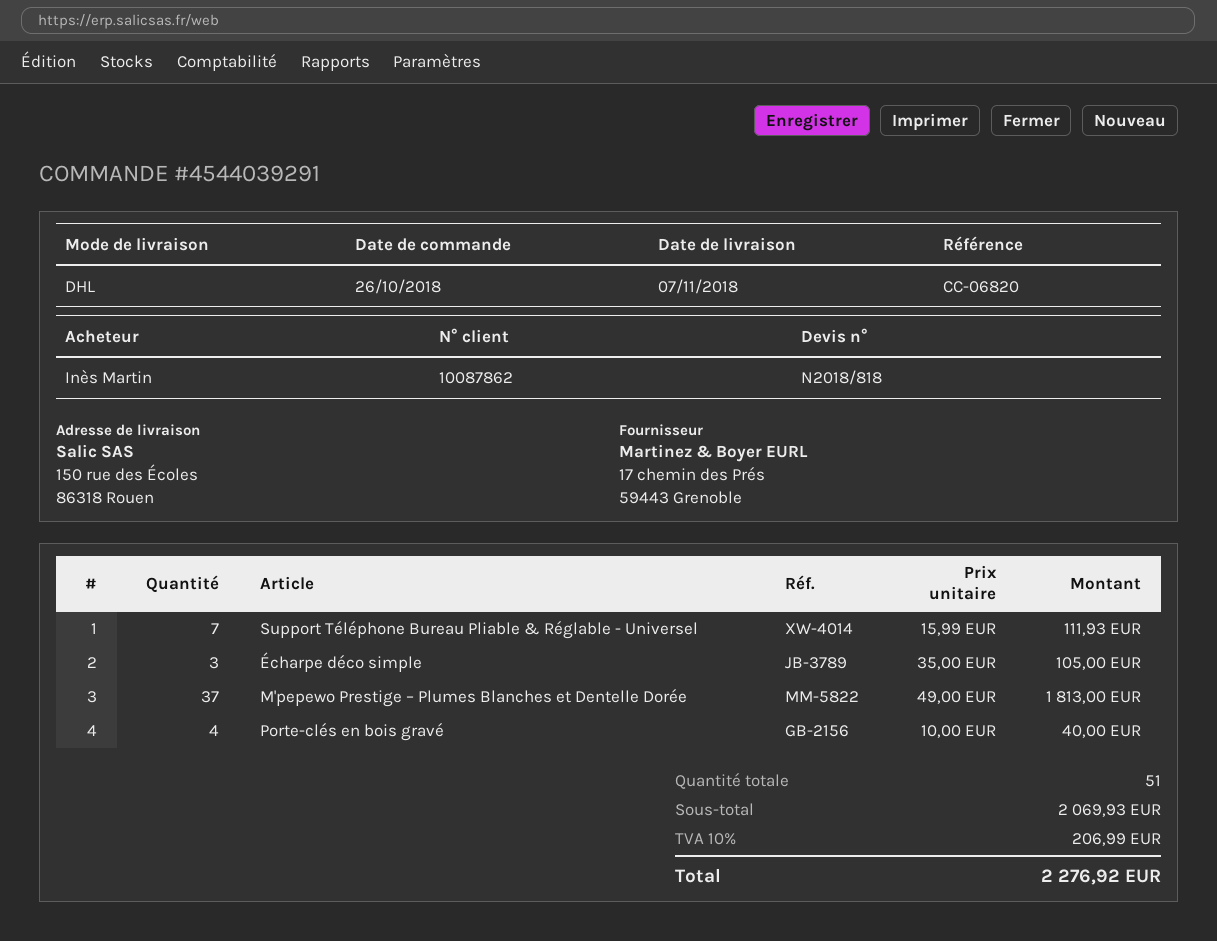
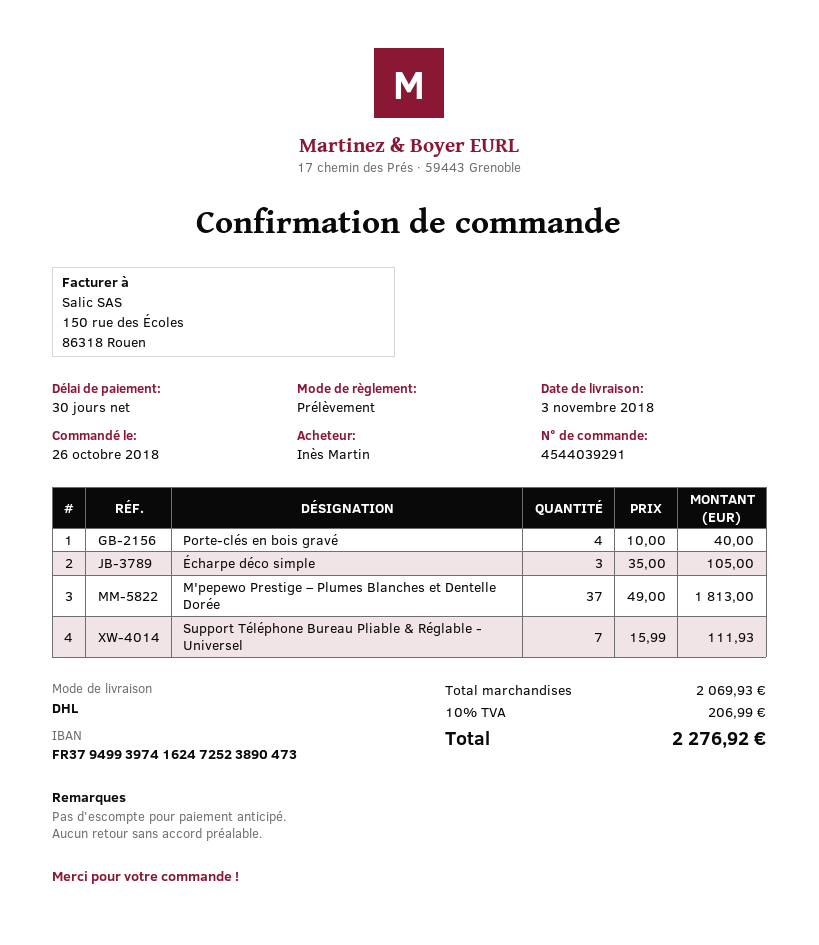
delivery date: 2018-11-07 -> 2018-11-03

